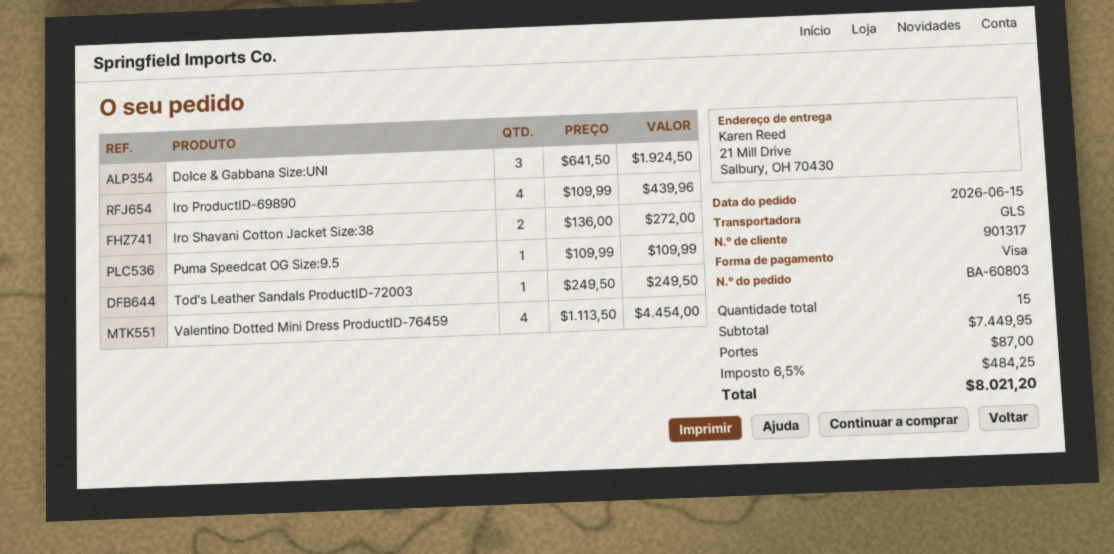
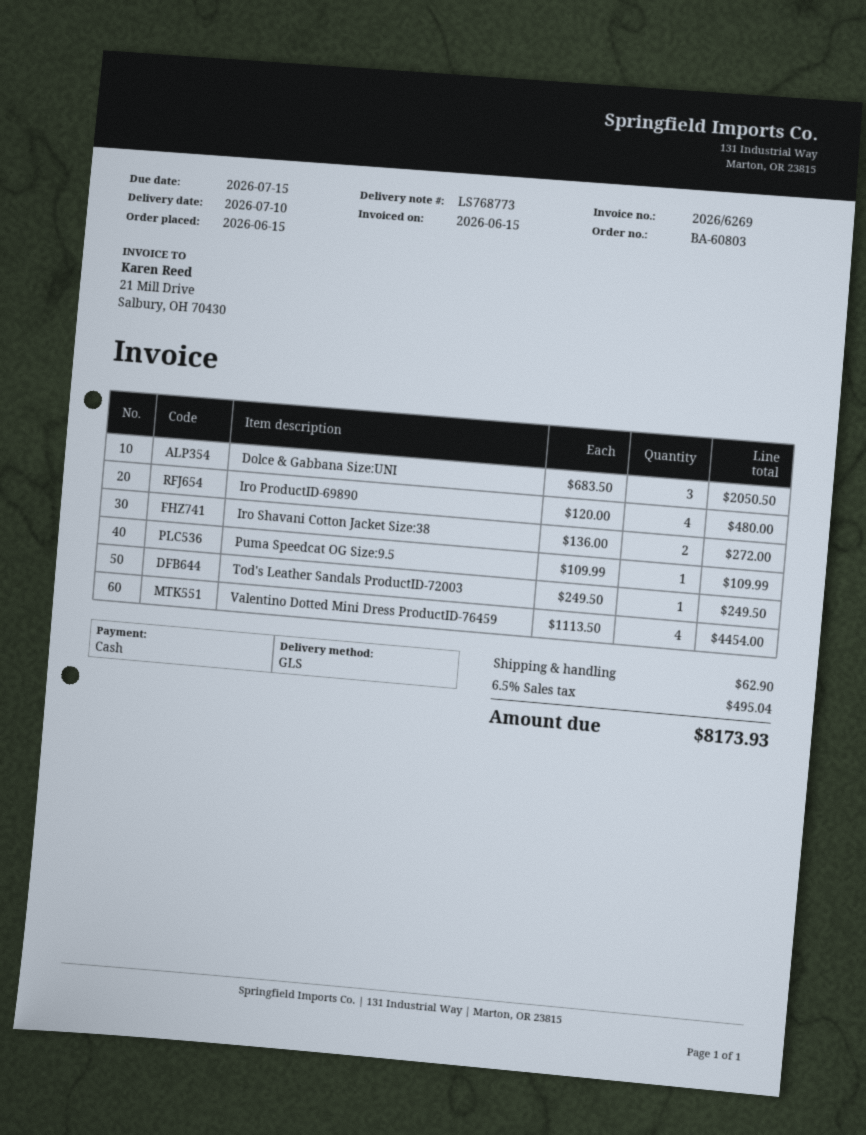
payment method: Visa -> cash
Dolce & Gabbana Size:UNI: 3 x 641.50 = 1924.50 -> 3 x 683.50 = 2050.50
Iro ProductID-69890: 4 x 109.99 = 439.96 -> 4 x 120.00 = 480.00
shipping: 87.00 -> 62.90
tax: 6.5% = 484.25 -> 6.5% = 495.04
total: 8021.20 -> 8173.93

